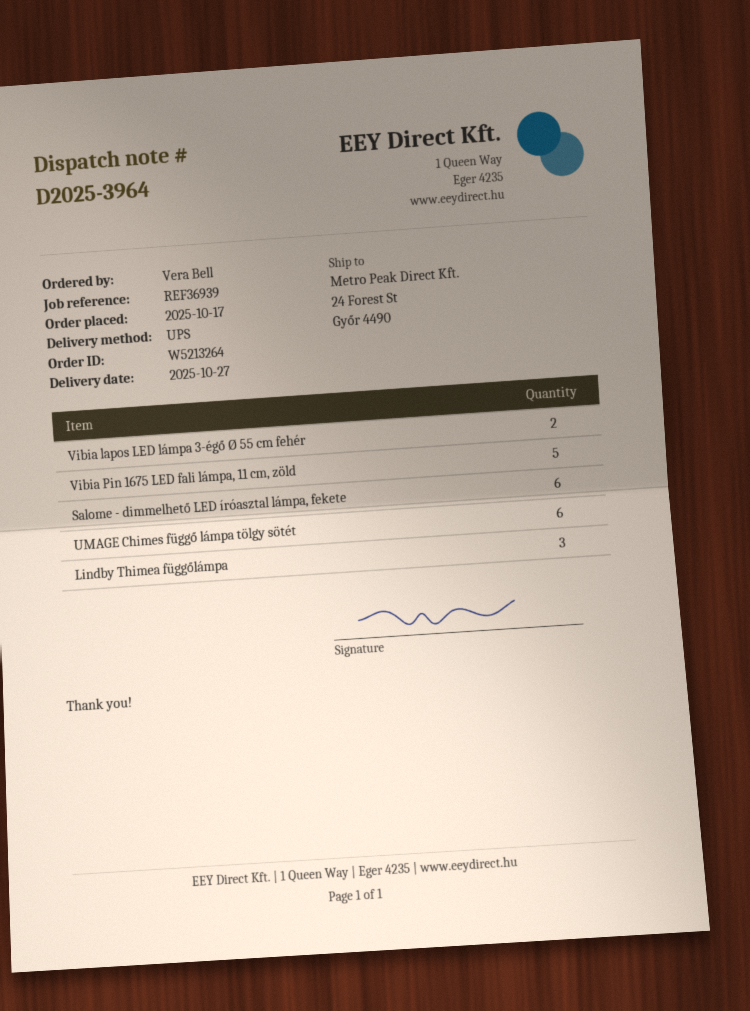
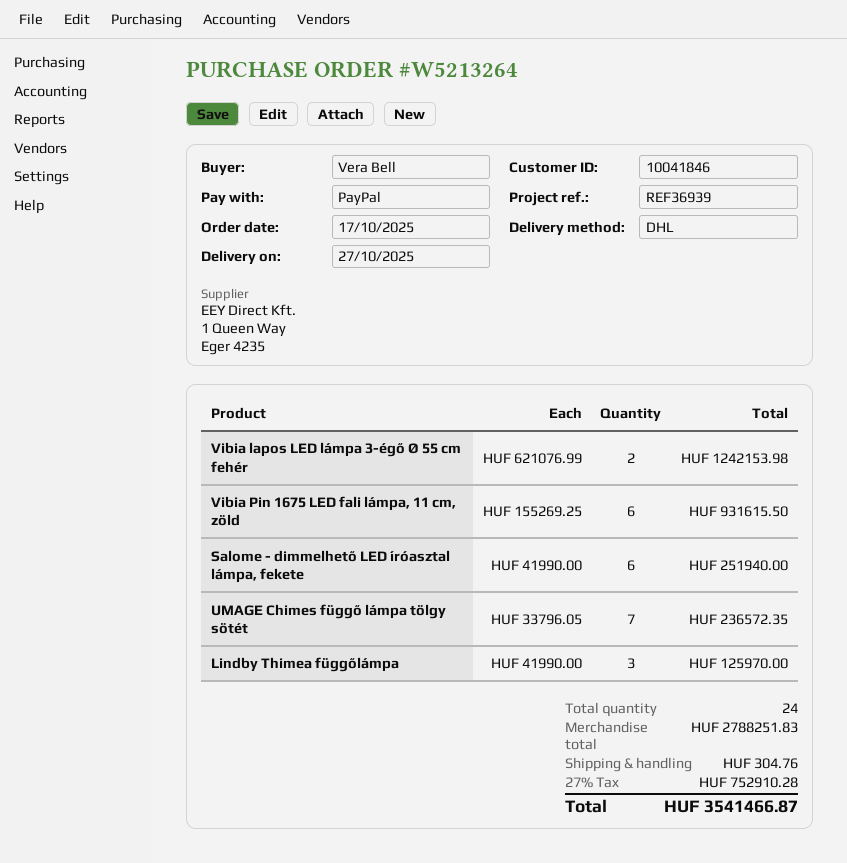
shipping method: UPS -> DHL
Vibia Pin 1675 LED fali lámpa, 11 cm, zöld: 5 -> 6
UMAGE Chimes függő lámpa tölgy sötét: 6 -> 7

